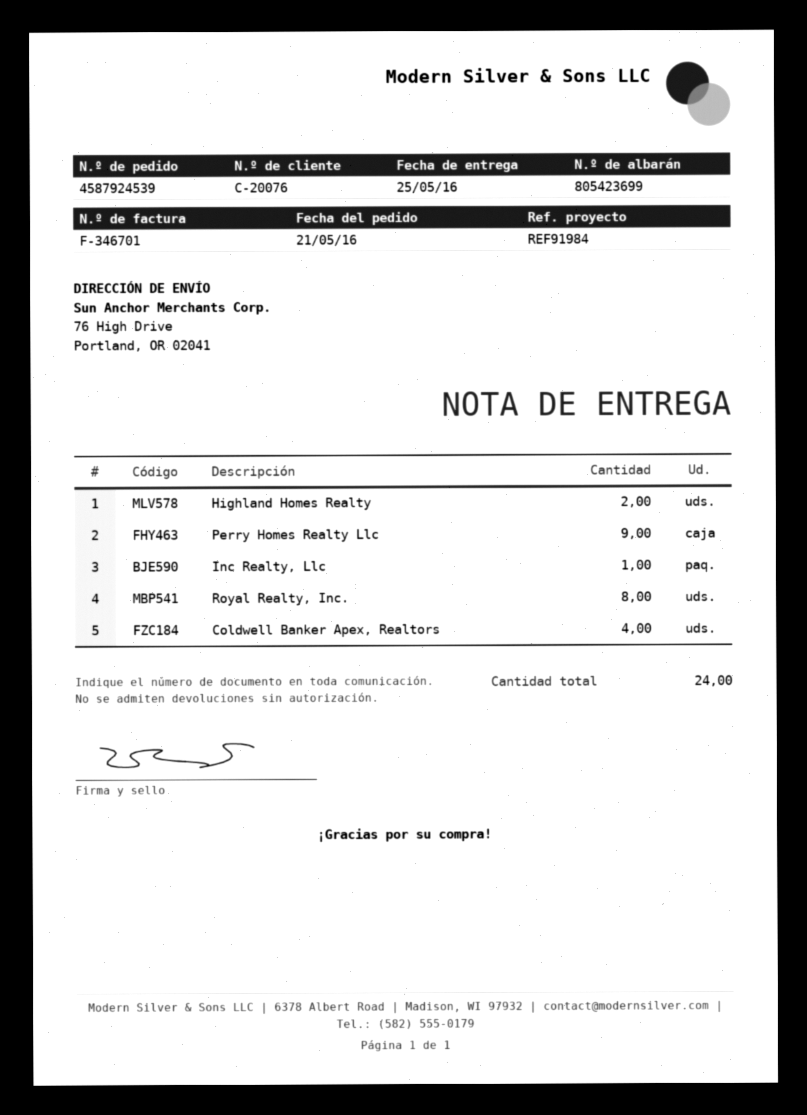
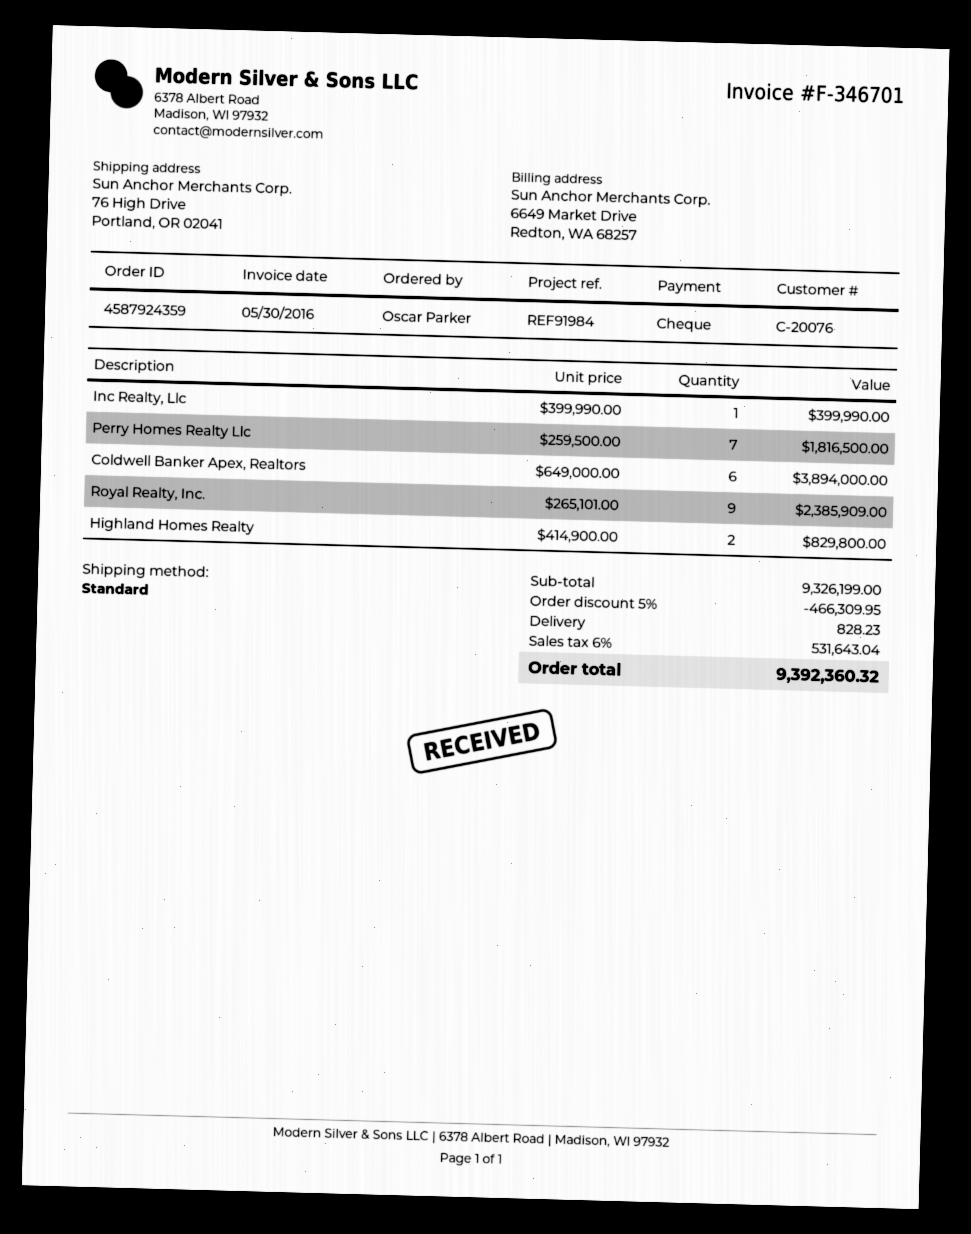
order number: 4587924539 -> 4587924359
Perry Homes Realty Llc: 9 -> 7
Royal Realty, Inc.: 8 -> 9
Coldwell Banker Apex, Realtors: 4 -> 6

